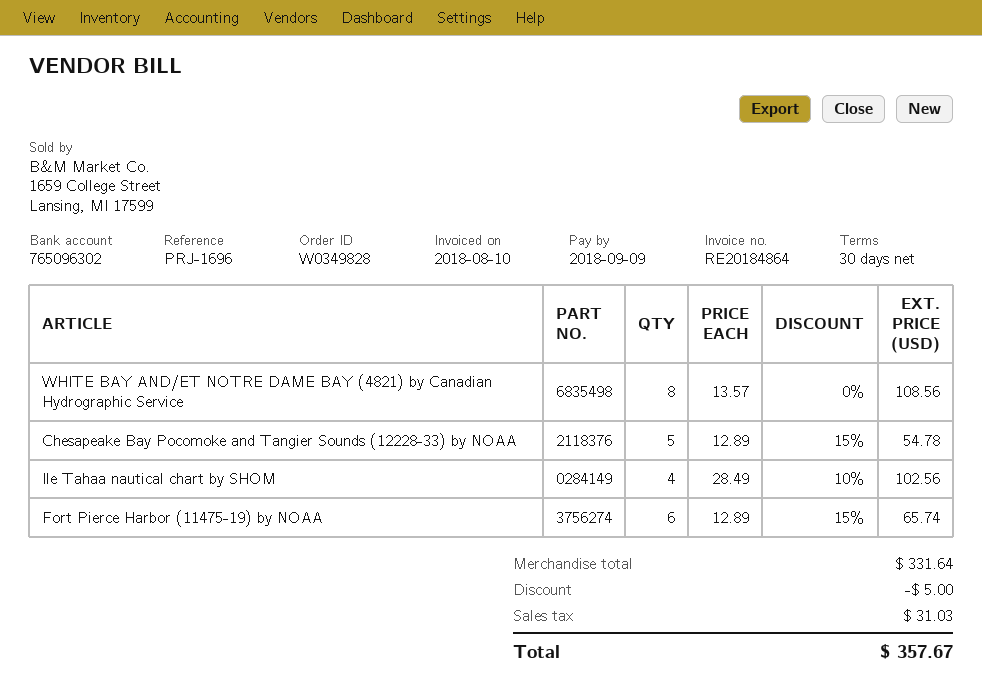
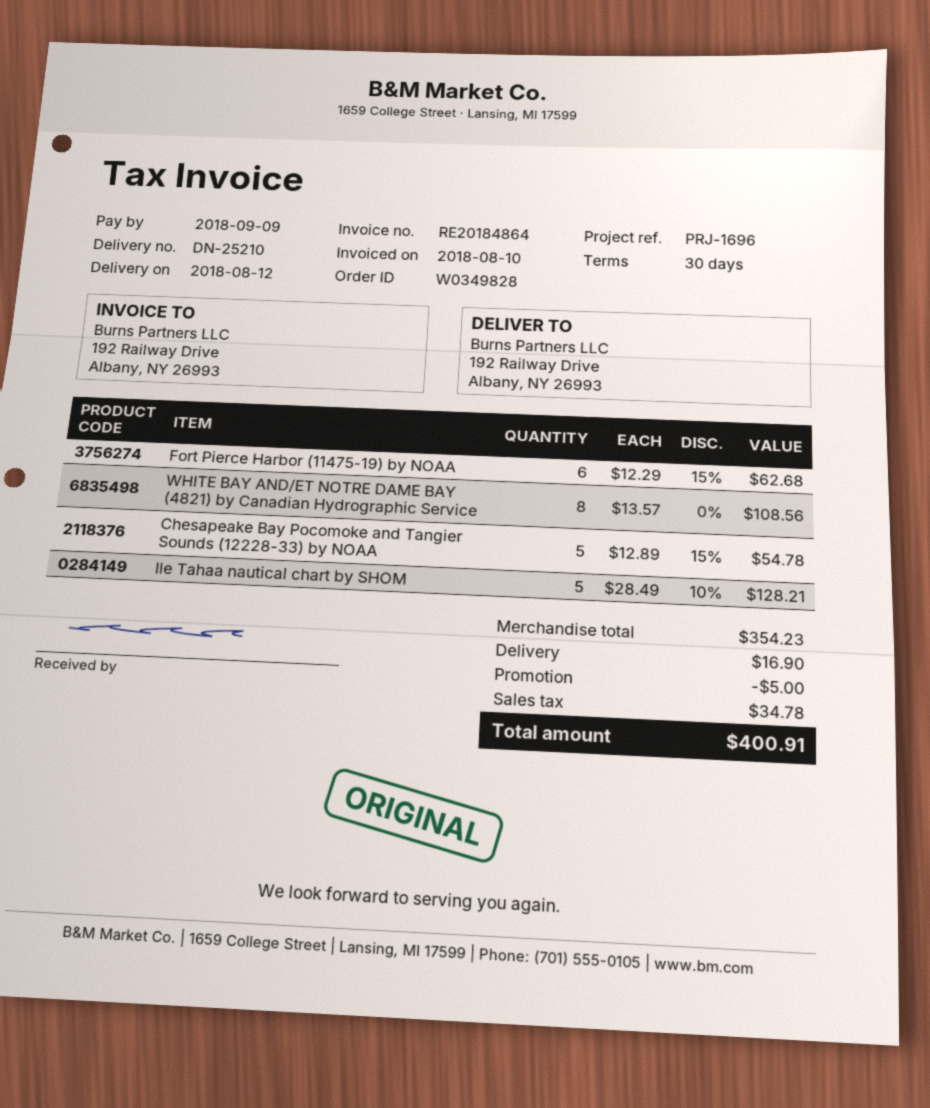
Ile Tahaa nautical chart by SHOM: 4 x 28.49 - 10% = 102.56 -> 5 x 28.49 - 10% = 128.21
Fort Pierce Harbor (11475-19) by NOAA: 6 x 12.89 - 15% = 65.74 -> 6 x 12.29 - 15% = 62.68
subtotal: 331.64 -> 354.23
shipping: none -> 16.90
tax: 31.03 -> 34.78
total: 357.67 -> 400.91

